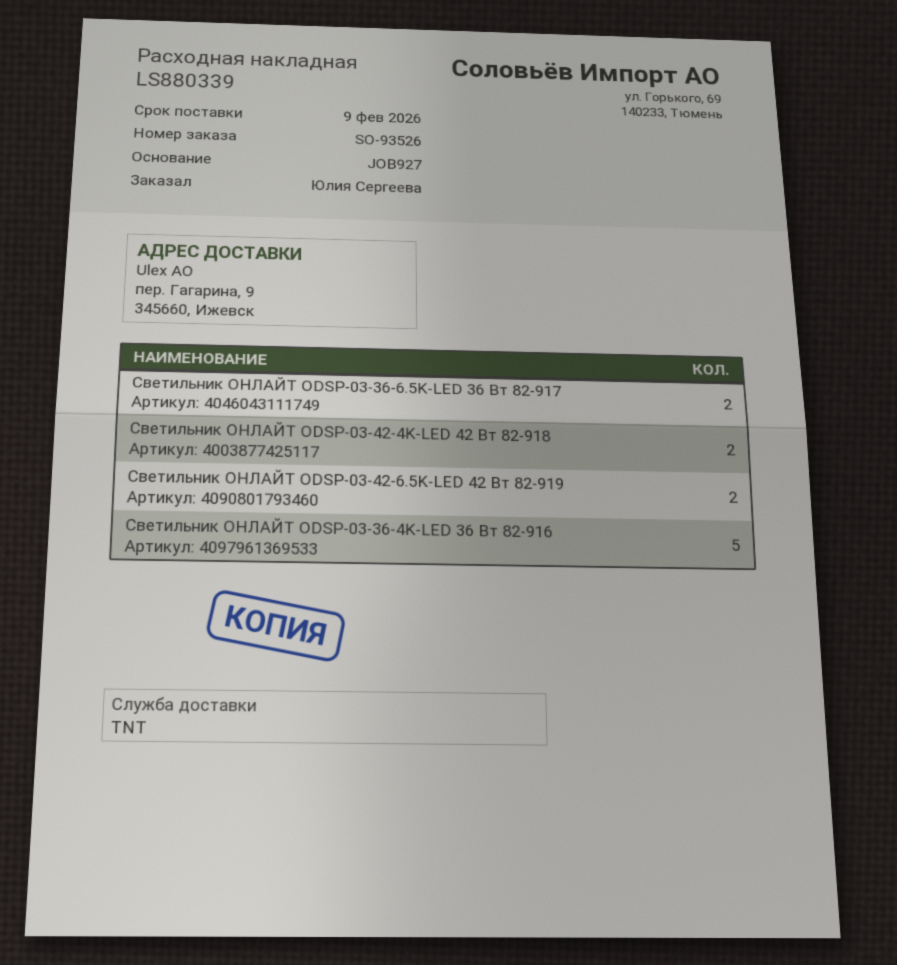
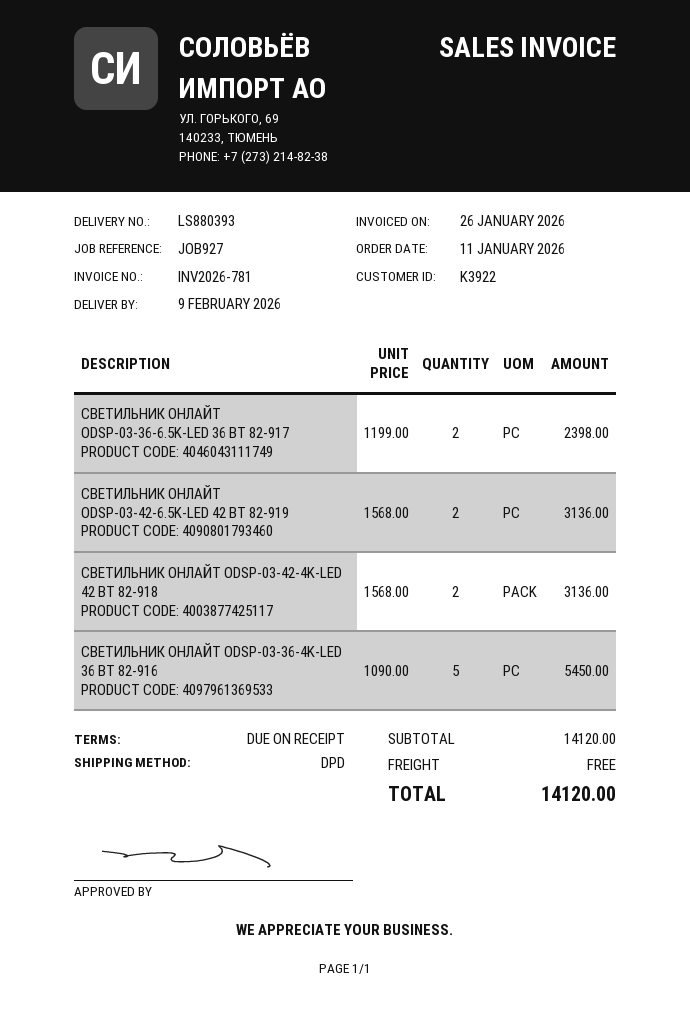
delivery note number: LS880339 -> LS880393
shipping method: TNT -> DPD

